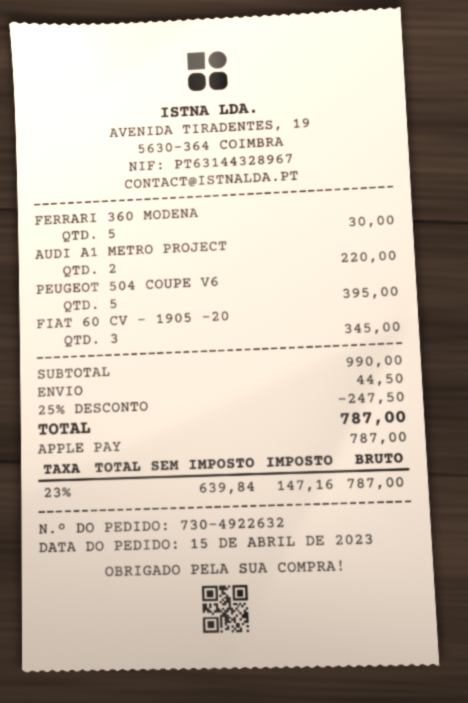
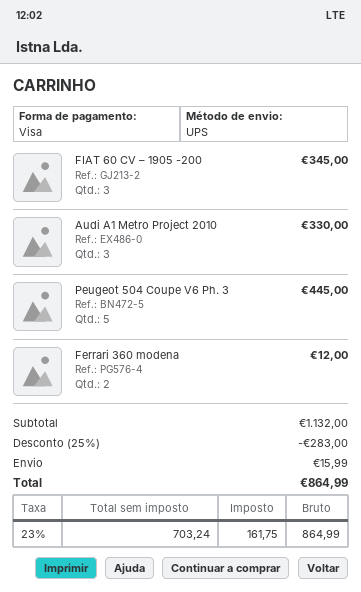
payment method: Apple Pay -> Visa
FERRARI 360 MODENA: 5 for 30.00 -> 2 for 12.00
AUDI A1 METRO PROJECT: 2 for 220.00 -> 3 for 330.00
PEUGEOT 504 COUPE V6: 5 for 395.00 -> 5 for 445.00
subtotal: 990.00 -> 1132.00
discount: 25% = 247.50 -> 25% = 283.00
shipping: 44.50 -> 15.99
net: 639.84 -> 703.24
tax: 23% = 147.16 -> 23% = 161.75
total: 787.00 -> 864.99

